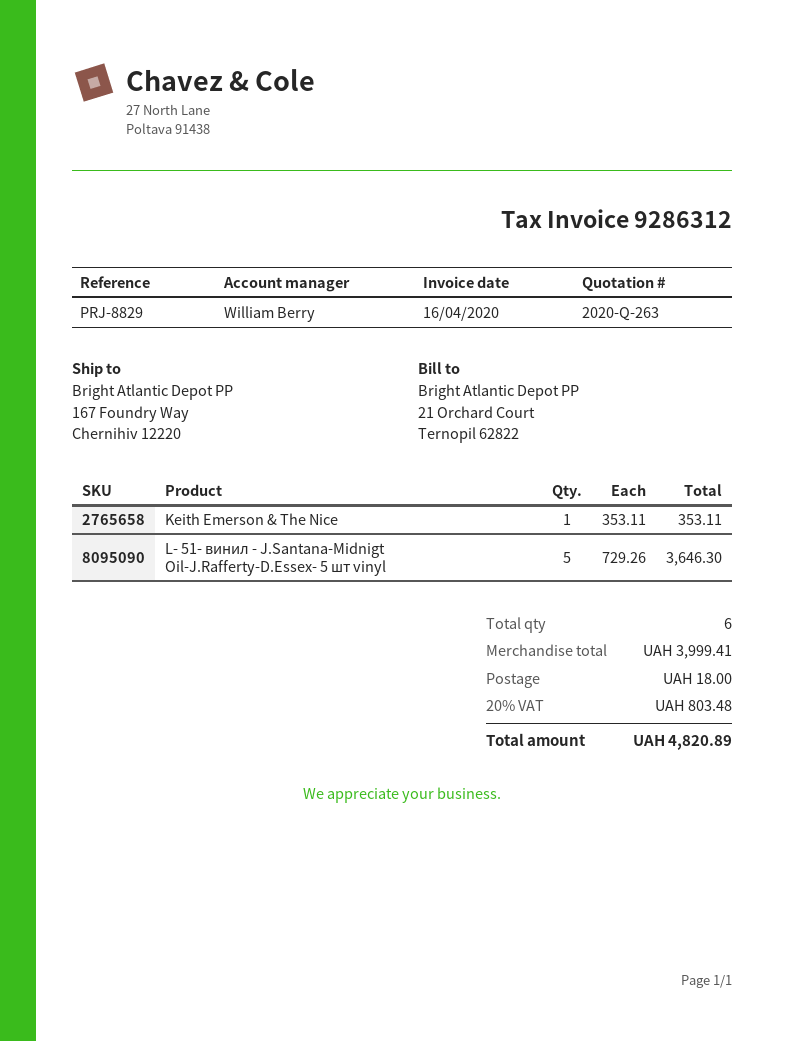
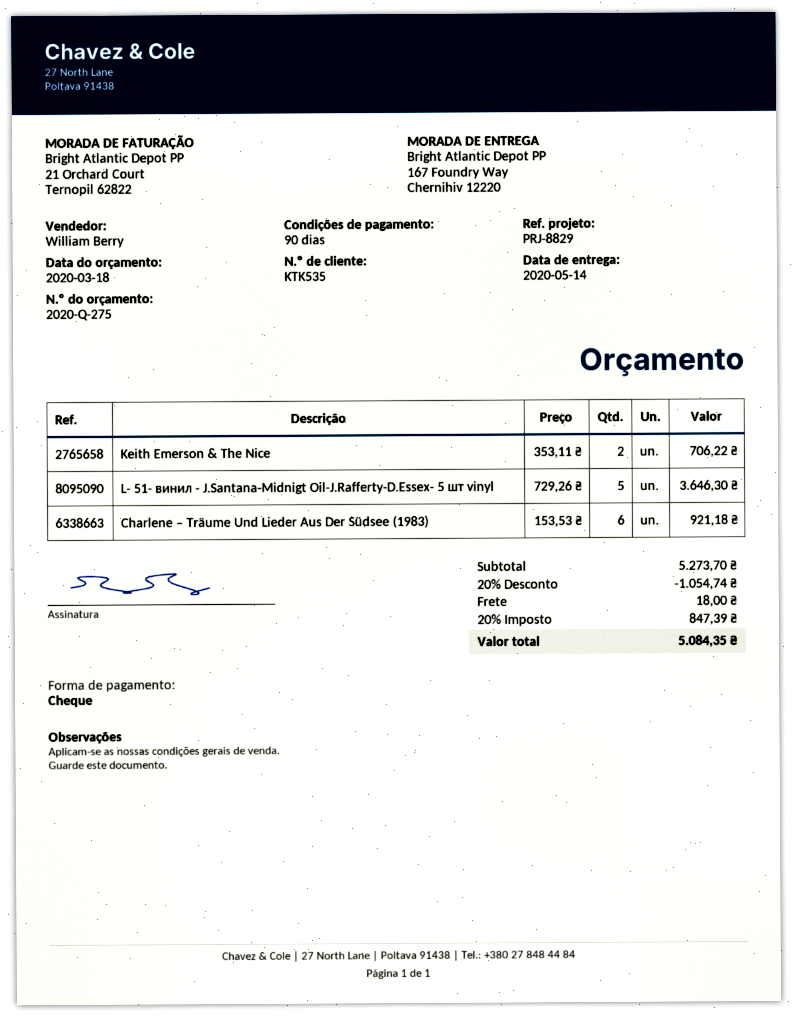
quote number: 2020-Q-263 -> 2020-Q-275
Keith Emerson & The Nice: 1 x 353.11 = 353.11 -> 2 x 353.11 = 706.22
Charlene – Träume Und Lieder Aus Der Südsee (1983): none -> 6 x 153.53 = 921.18
subtotal: 3999.41 -> 5273.70
discount: none -> 20% = 1054.74
tax: 20% = 803.48 -> 20% = 847.39
total: 4820.89 -> 5084.35

